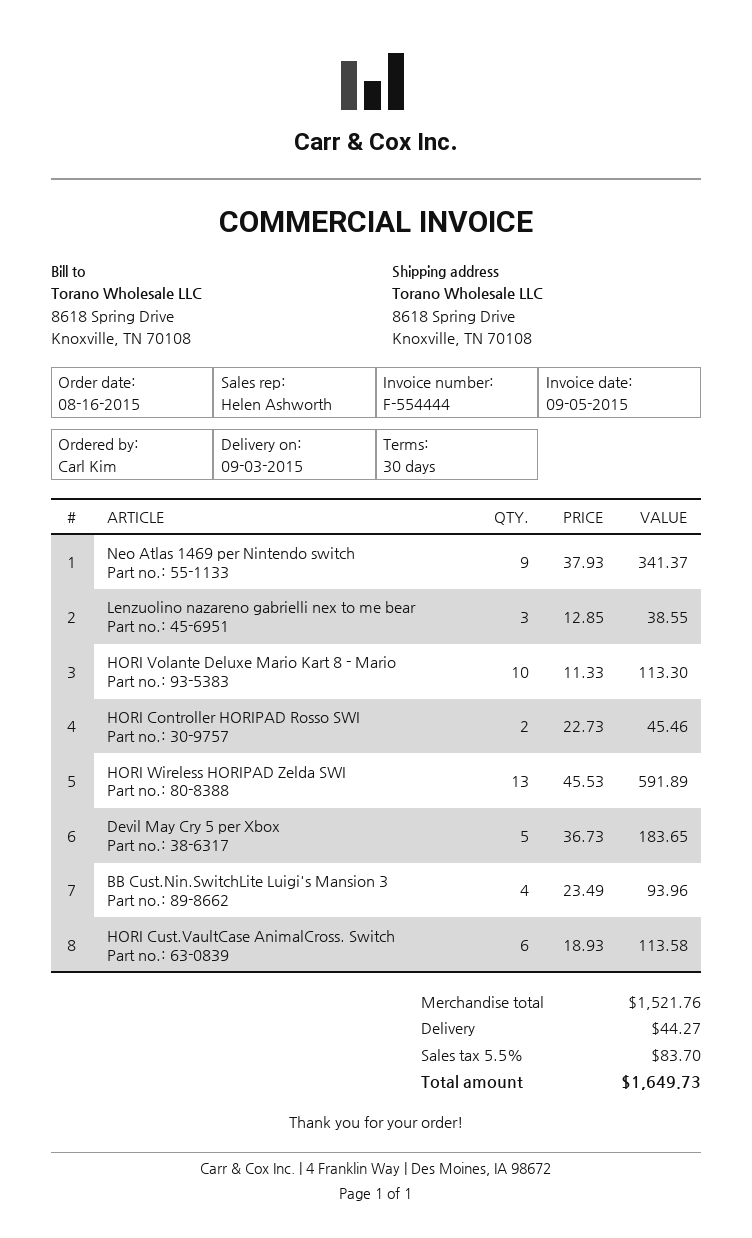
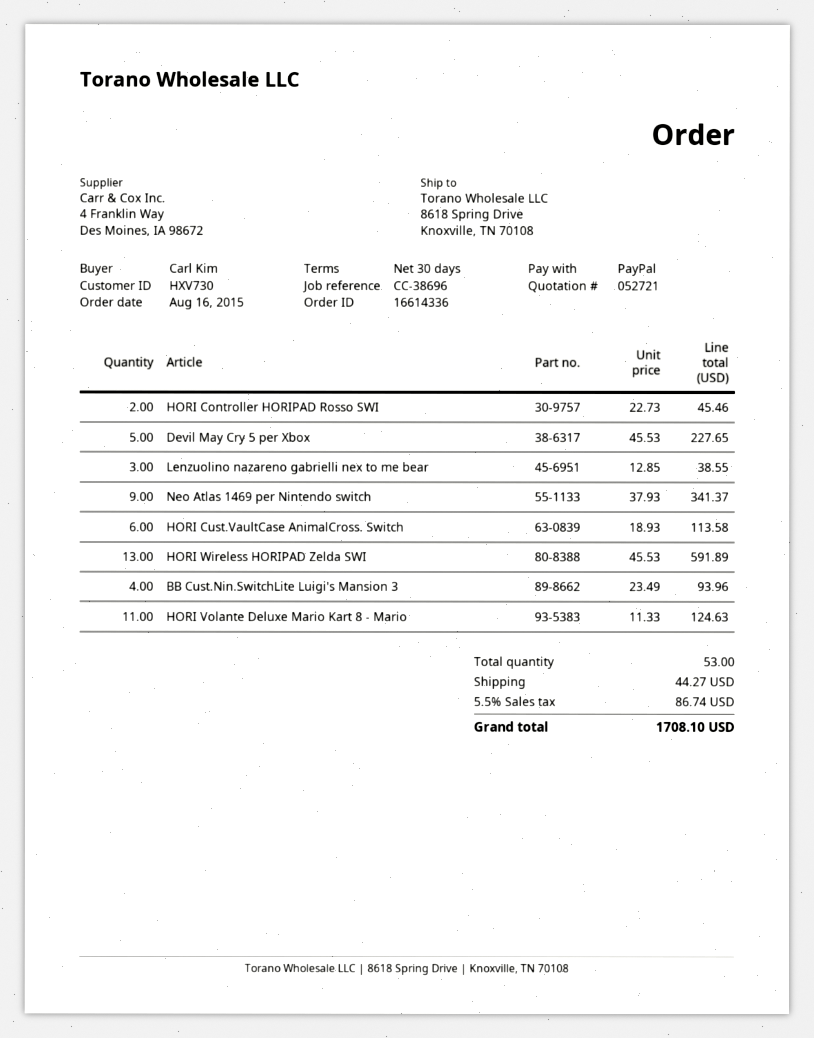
HORI Volante Deluxe Mario Kart 8 - Mario: 10 x 11.33 = 113.30 -> 11 x 11.33 = 124.63
Devil May Cry 5 per Xbox: 5 x 36.73 = 183.65 -> 5 x 45.53 = 227.65
tax: 5.5% = 83.70 -> 5.5% = 86.74
total: 1649.73 -> 1708.10

